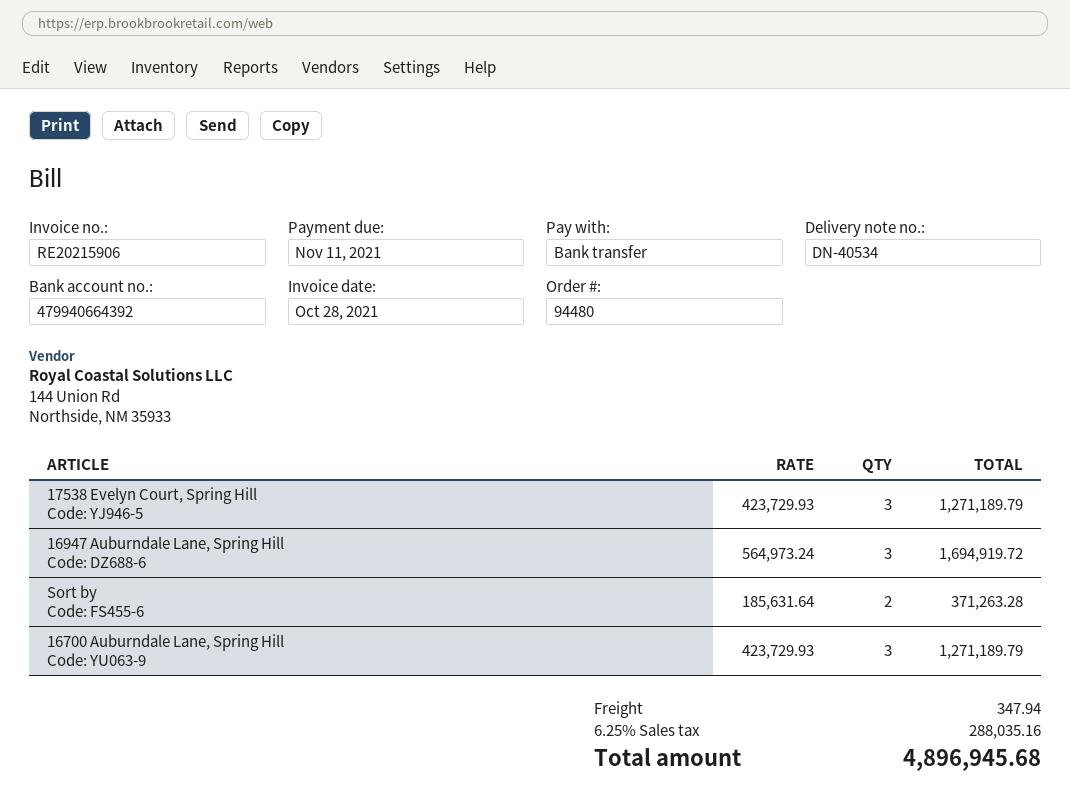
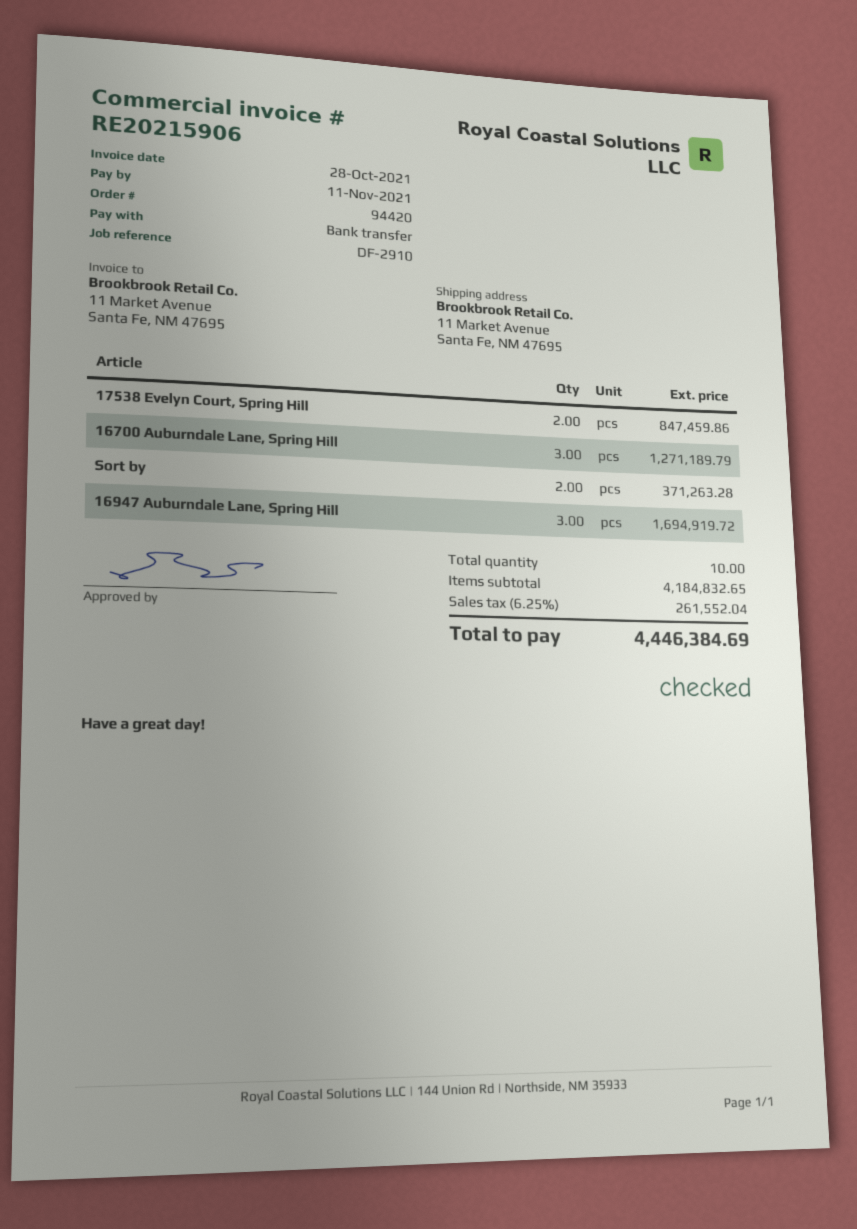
order number: 94480 -> 94420
17538 Evelyn Court, Spring Hill: 3 for 1271189.79 -> 2 for 847459.86
shipping: 347.94 -> none
tax: 6.25% = 288035.16 -> 6.25% = 261552.04
total: 4896945.68 -> 4446384.69

